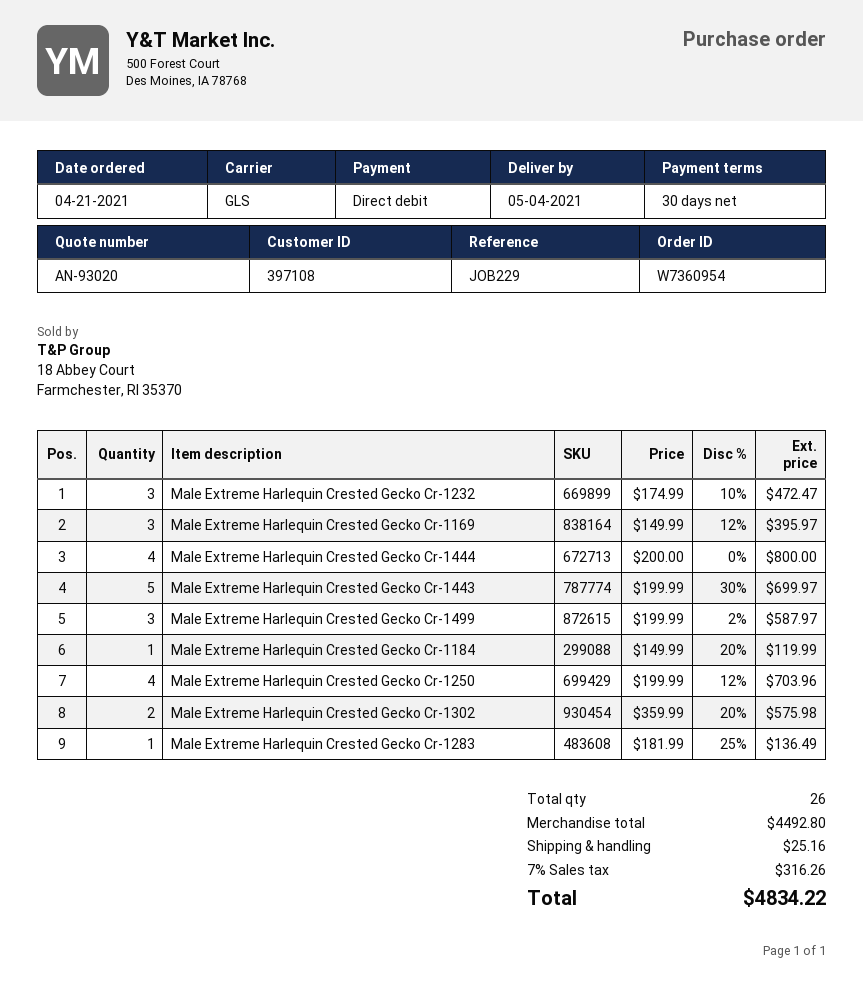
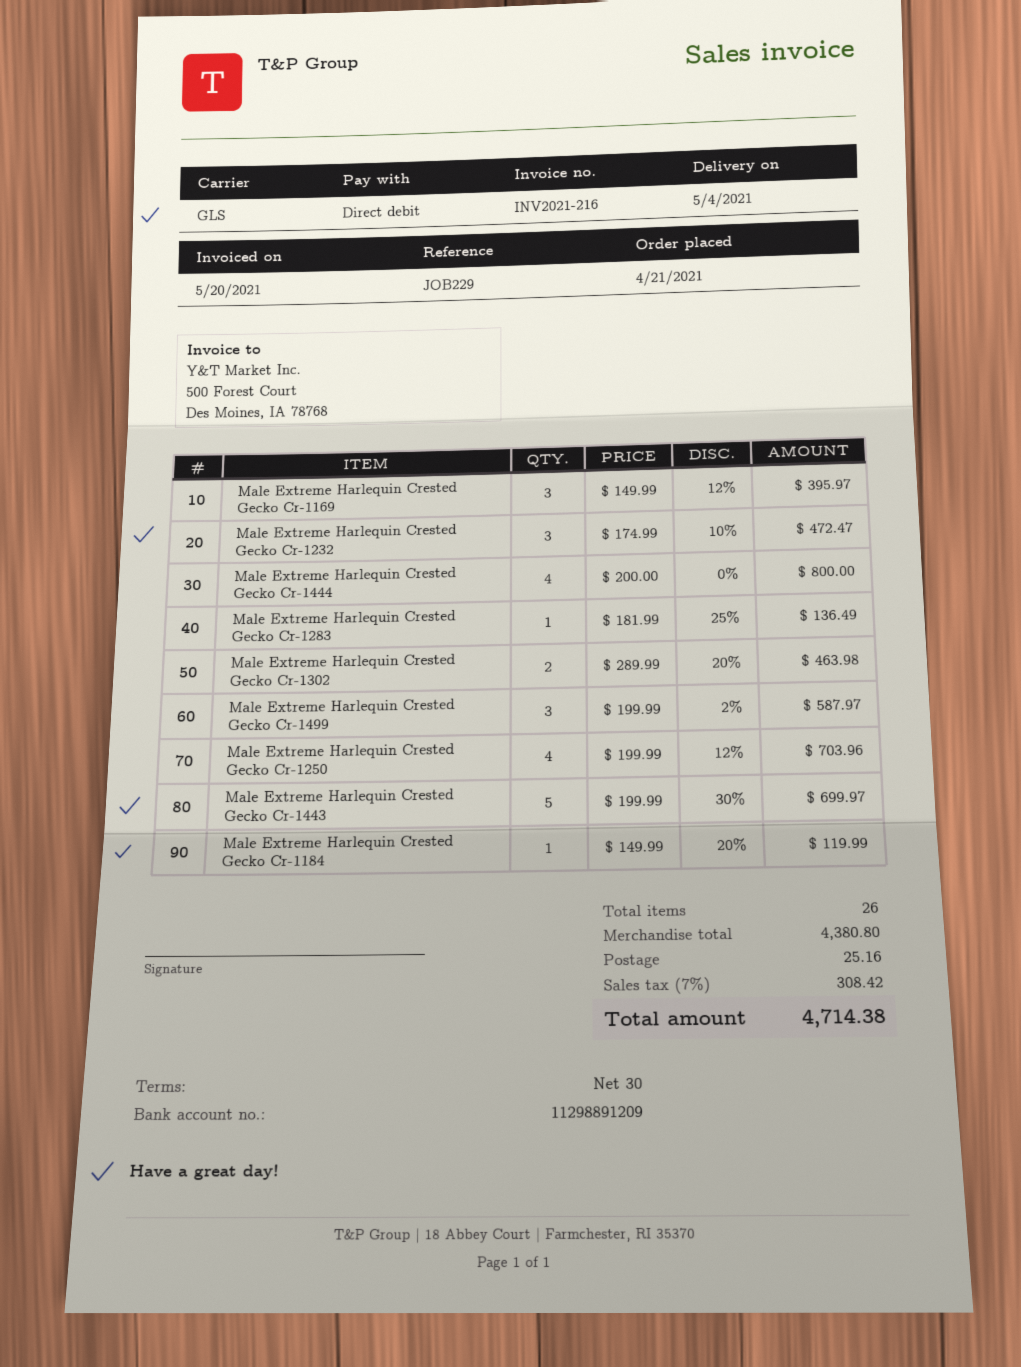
Male Extreme Harlequin Crested Gecko Cr-1302: 2 x 359.99 - 20% = 575.98 -> 2 x 289.99 - 20% = 463.98
subtotal: 4492.80 -> 4380.80
tax: 7% = 316.26 -> 7% = 308.42
total: 4834.22 -> 4714.38

